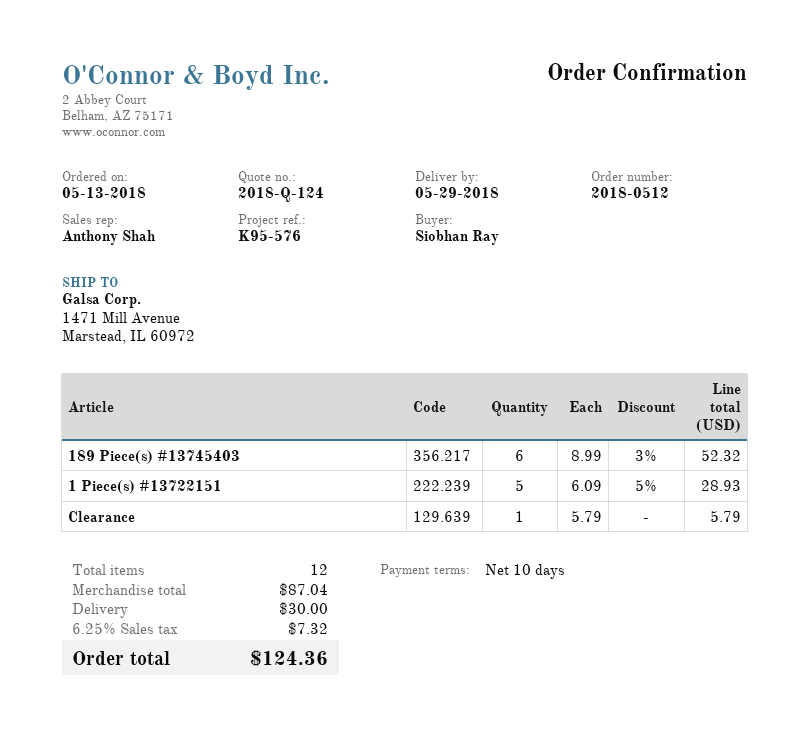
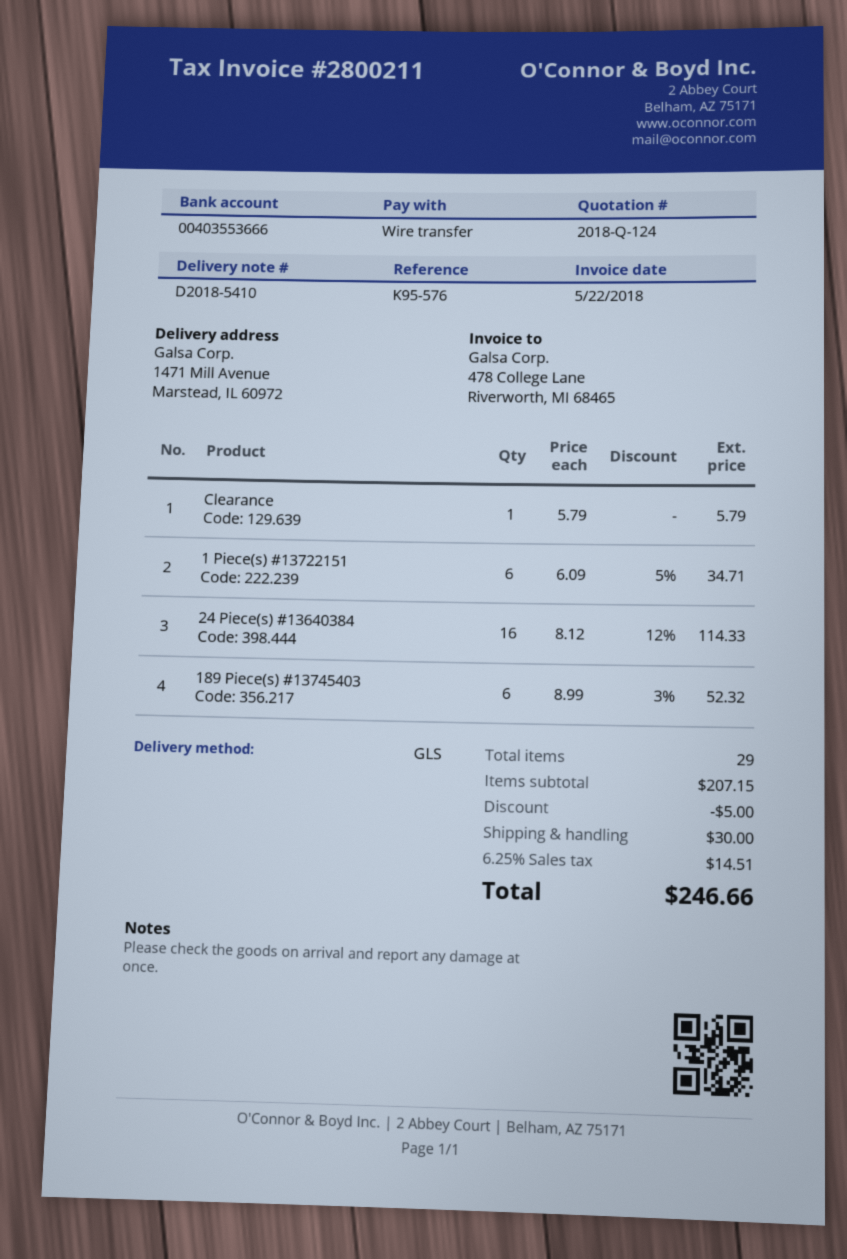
1 Piece(s) #13722151: 5 x 6.09 - 5% = 28.93 -> 6 x 6.09 - 5% = 34.71
24 Piece(s) #13640384: none -> 16 x 8.12 - 12% = 114.33
total quantity: 12 -> 29
subtotal: 87.04 -> 207.15
discount: none -> 5.00
tax: 6.25% = 7.32 -> 6.25% = 14.51
total: 124.36 -> 246.66

